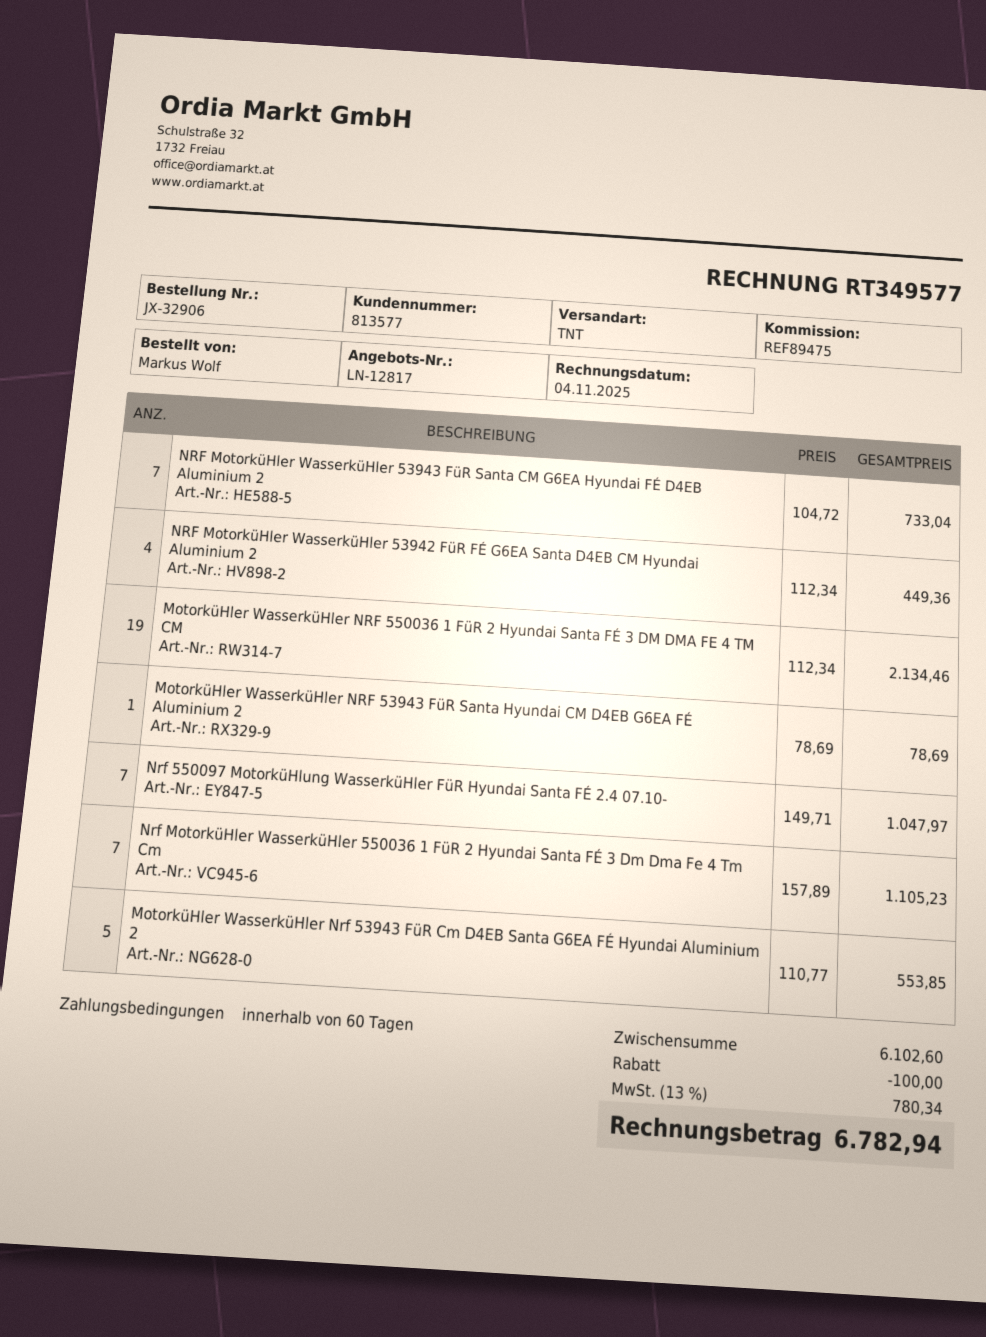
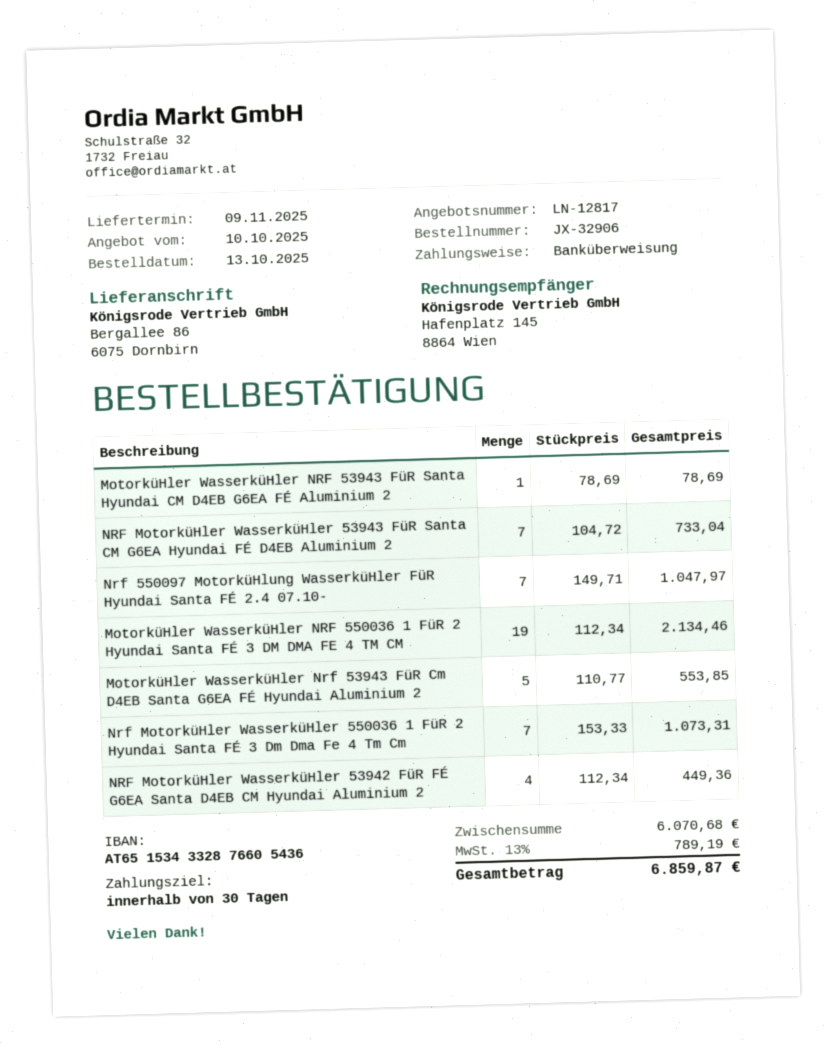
payment terms: 60 days -> 30 days
Nrf MotorküHler WasserküHler 550036 1 FüR 2 Hyundai Santa FÉ 3 Dm Dma Fe 4 Tm Cm: 7 x 157.89 = 1105.23 -> 7 x 153.33 = 1073.31
subtotal: 6102.60 -> 6070.68
discount: 100.00 -> none
tax: 13% = 780.34 -> 13% = 789.19
total: 6782.94 -> 6859.87

